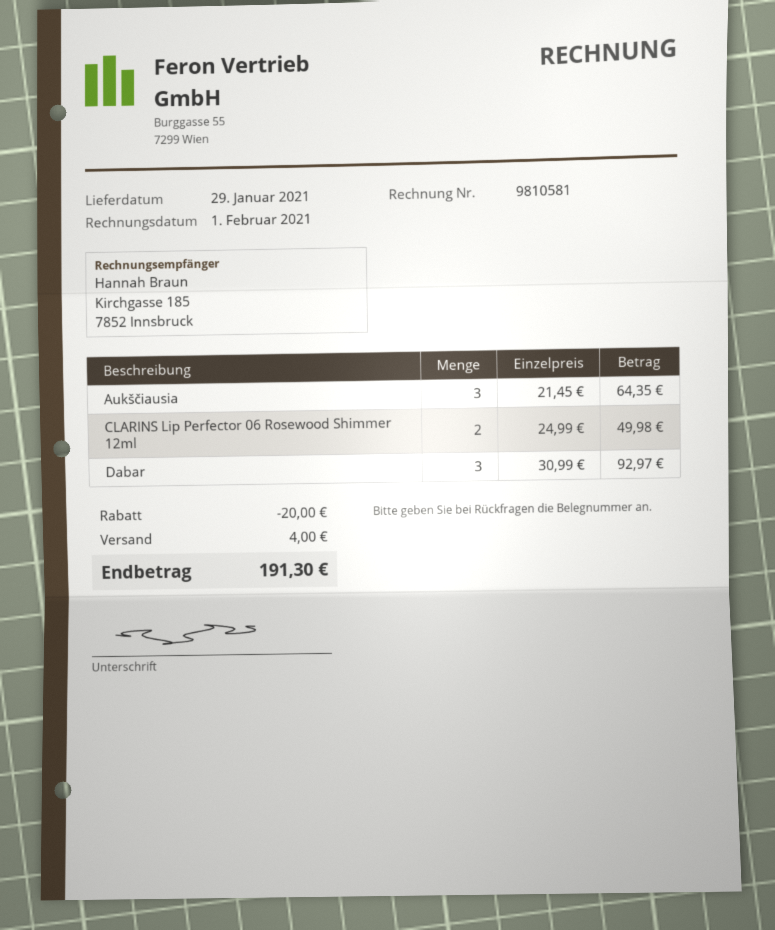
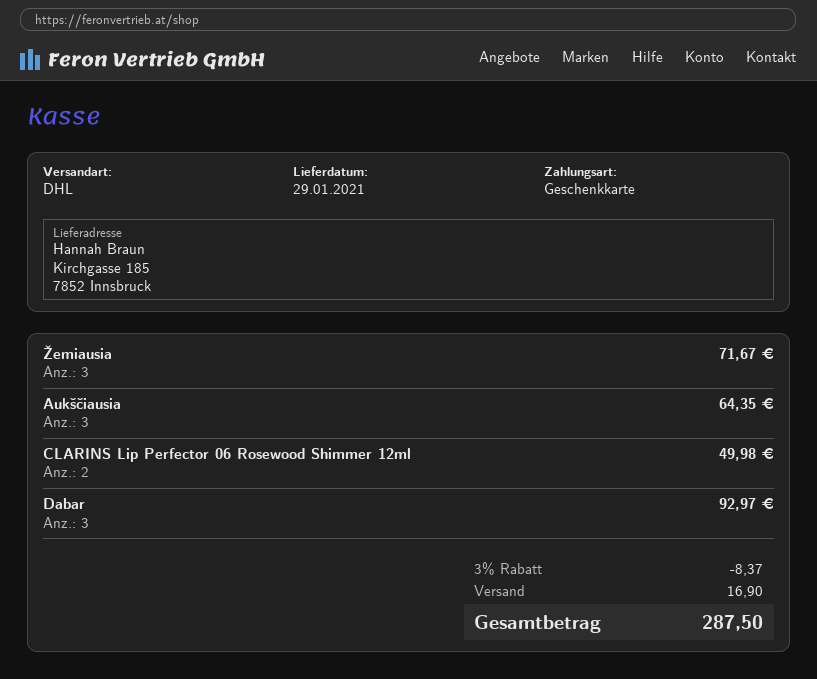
Žemiausia: none -> 3 for 71.67
discount: 20.00 -> 8.37
shipping: 4.00 -> 16.90
total: 191.30 -> 287.50

